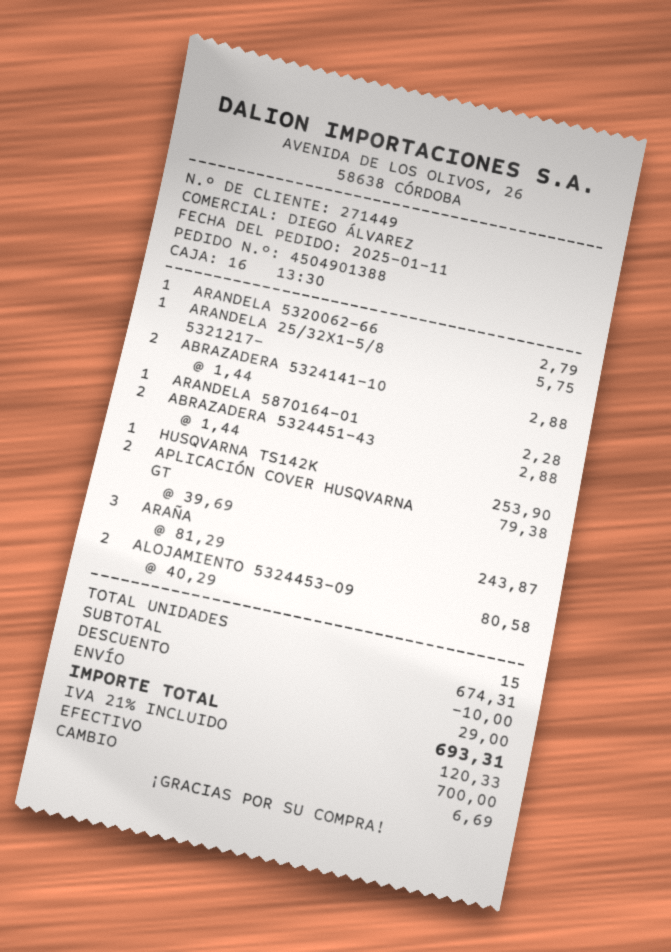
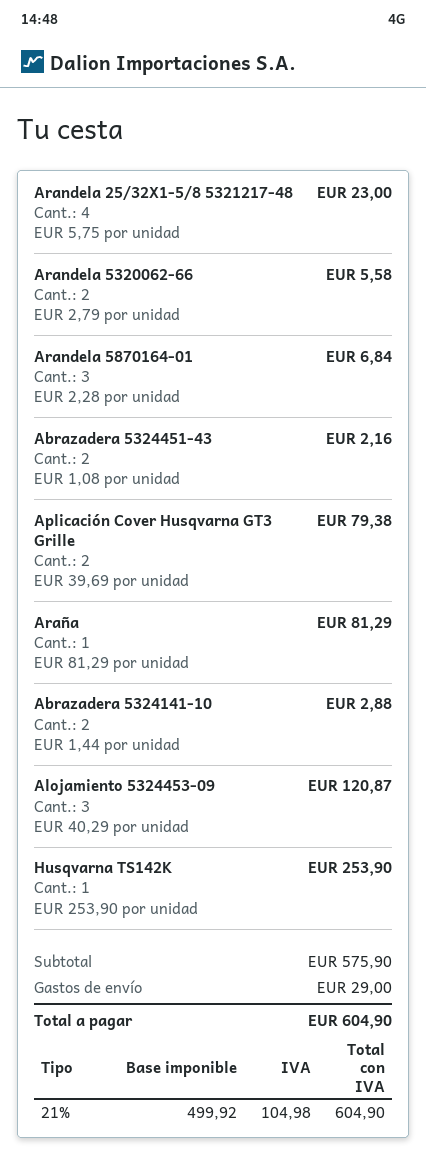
ARANDELA 5320062-66: 1 x 2.79 = 2.79 -> 2 x 2.79 = 5.58
ARANDELA 25/32X1-5/8 5321217-: 1 x 5.75 = 5.75 -> 4 x 5.75 = 23.00
ARANDELA 5870164-01: 1 x 2.28 = 2.28 -> 3 x 2.28 = 6.84
ABRAZADERA 5324451-43: 2 x 1.44 = 2.88 -> 2 x 1.08 = 2.16
ARAÑA: 3 x 81.29 = 243.87 -> 1 x 81.29 = 81.29
ALOJAMIENTO 5324453-09: 2 x 40.29 = 80.58 -> 3 x 40.29 = 120.87
subtotal: 674.31 -> 575.90
discount: 10.00 -> none
tax: 21% = 120.33 -> 21% = 104.98
total: 693.31 -> 604.90

